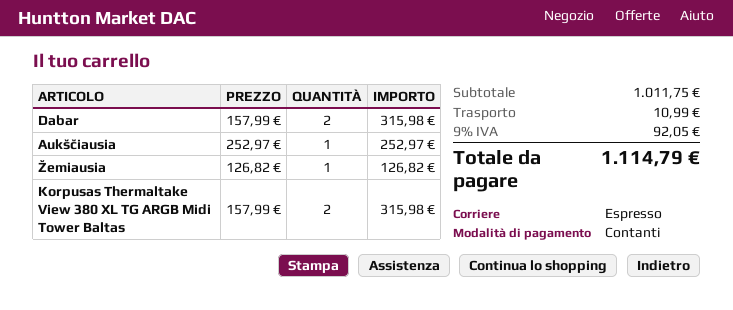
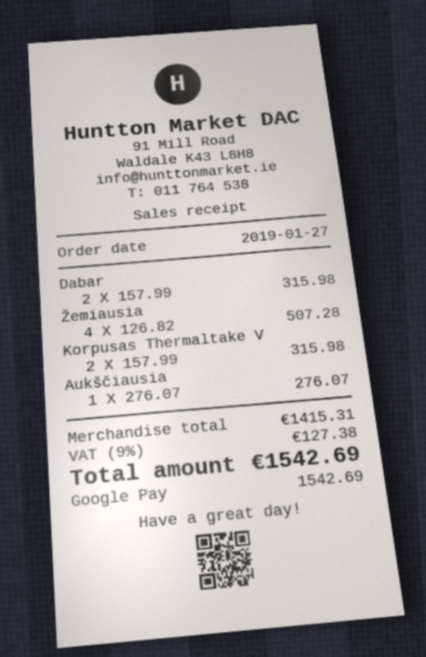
payment method: cash -> Google Pay
Aukščiausia: 1 x 252.97 = 252.97 -> 1 x 276.07 = 276.07
Žemiausia: 1 x 126.82 = 126.82 -> 4 x 126.82 = 507.28
subtotal: 1011.75 -> 1415.31
shipping: 10.99 -> none
tax: 9% = 92.05 -> 9% = 127.38
total: 1114.79 -> 1542.69

